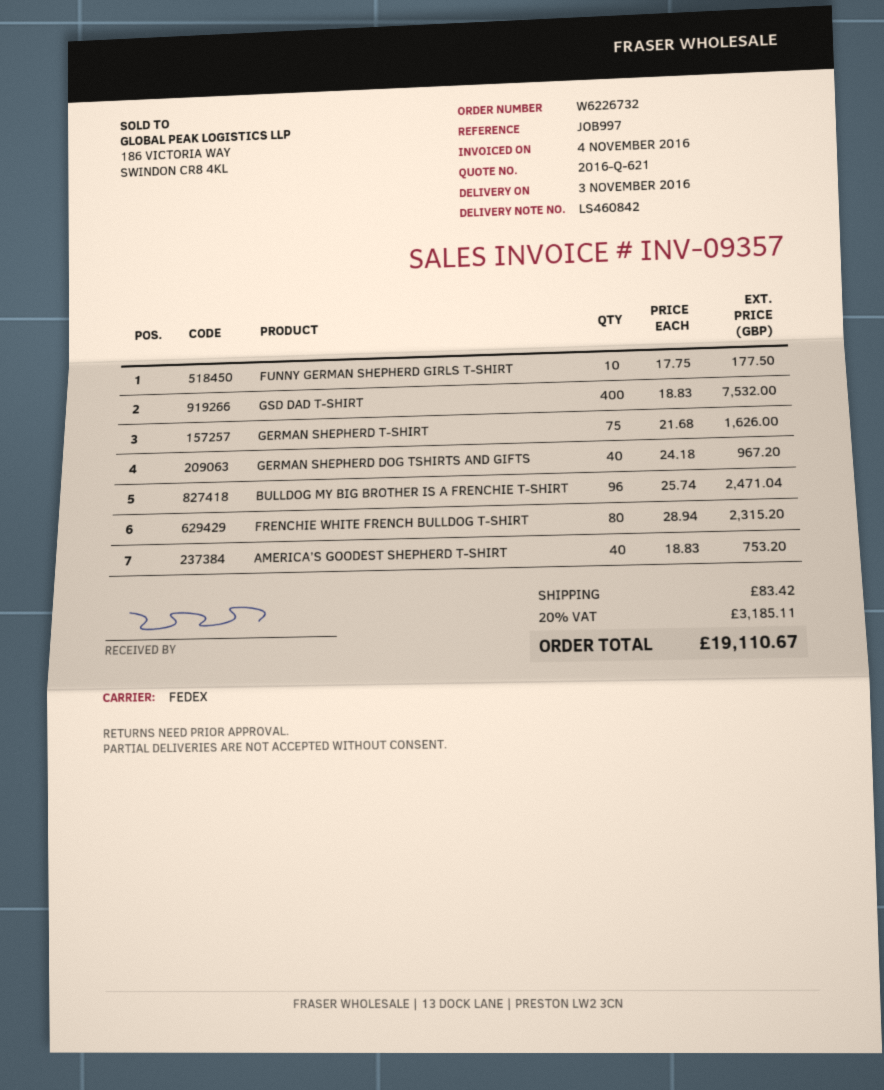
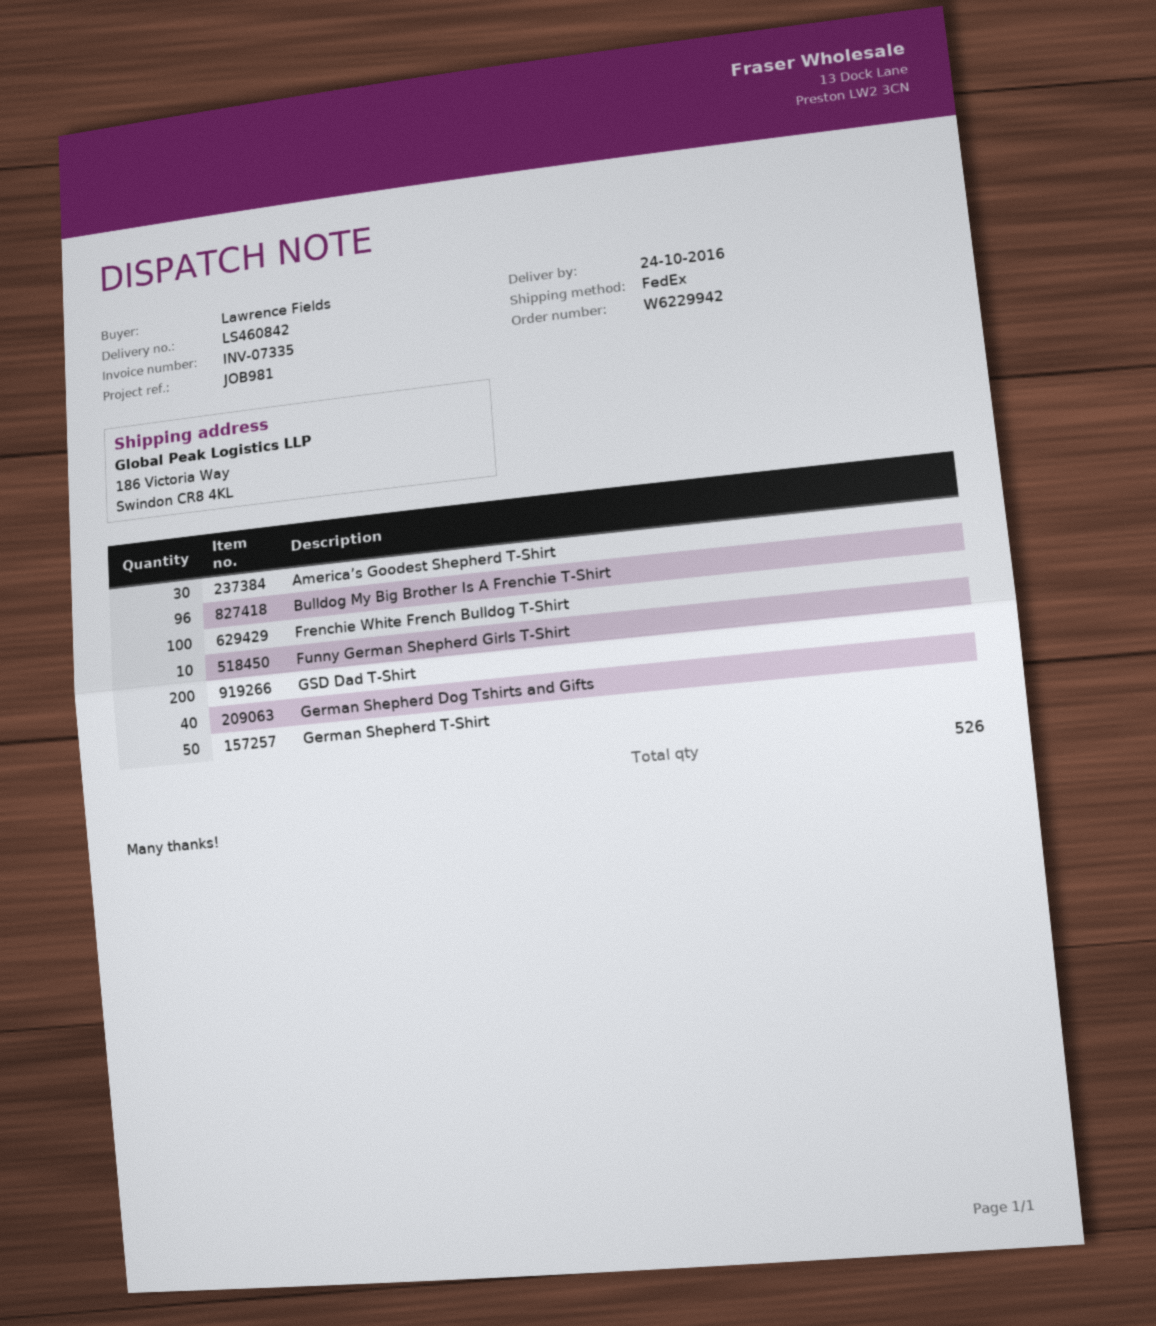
order number: W6226732 -> W6229942
delivery date: 2016-11-03 -> 2016-10-24
invoice number: INV-09357 -> INV-07335
reference: JOB997 -> JOB981
GSD DAD T-SHIRT: 400 -> 200
GERMAN SHEPHERD T-SHIRT: 75 -> 50
FRENCHIE WHITE FRENCH BULLDOG T-SHIRT: 80 -> 100
AMERICA’S GOODEST SHEPHERD T-SHIRT: 40 -> 30

